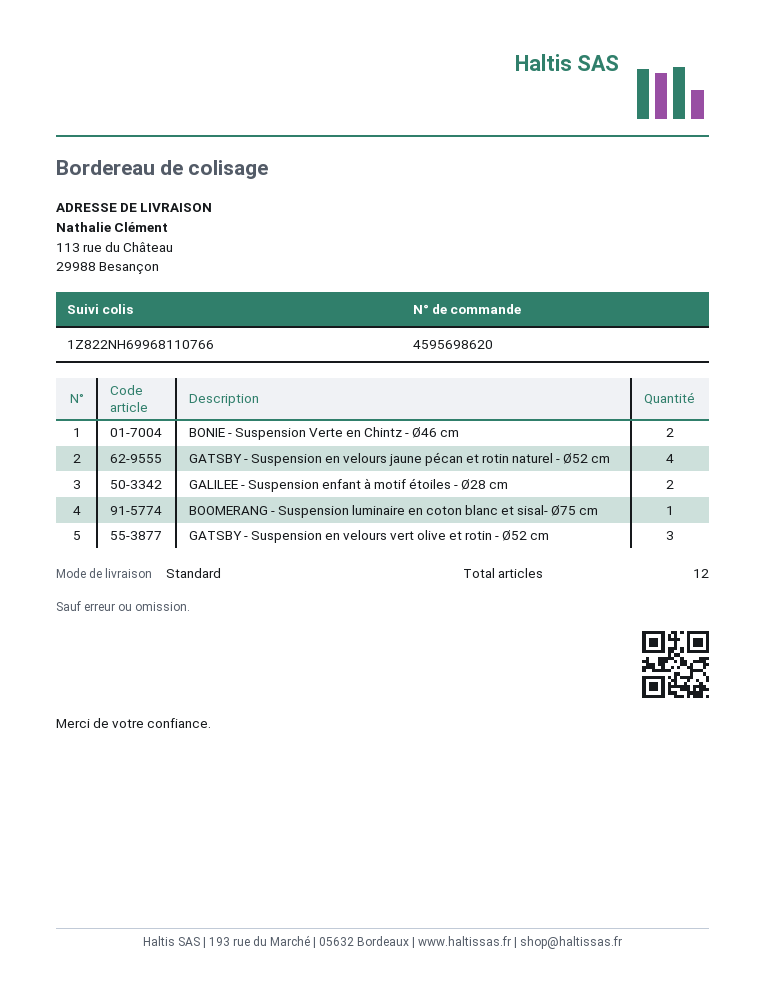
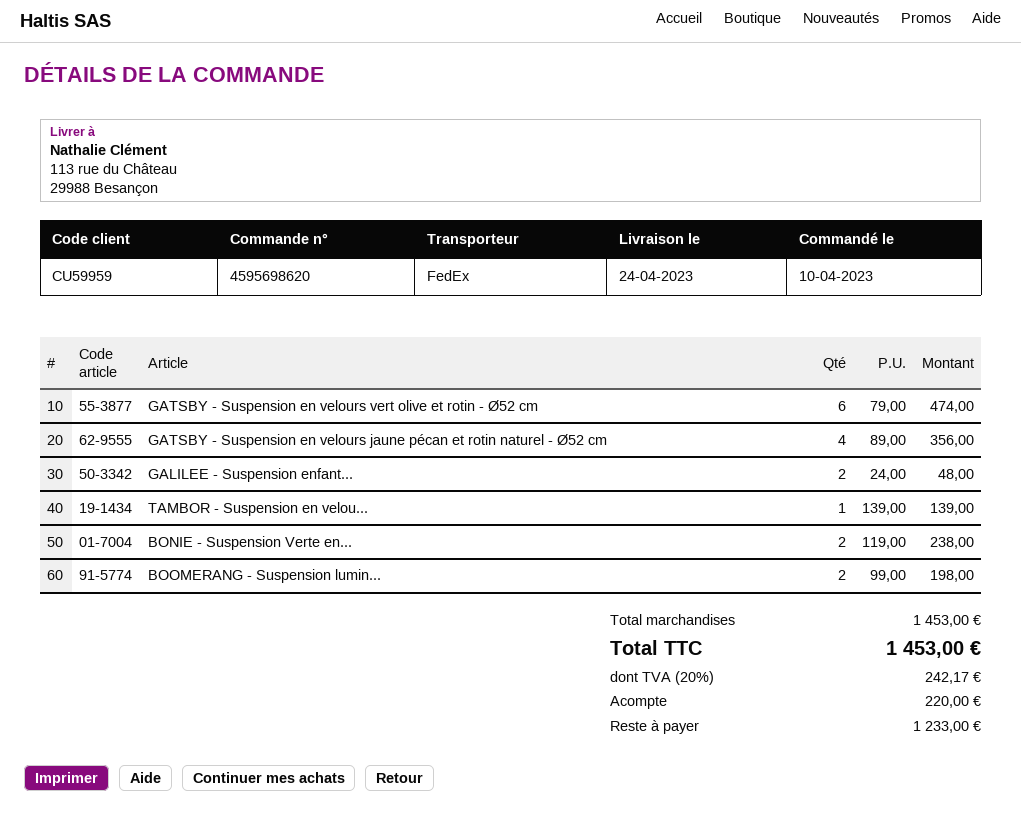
shipping method: standard -> FedEx
BOOMERANG - Suspension luminaire en coton blanc et sisal- Ø75 cm: 1 -> 2
GATSBY - Suspension en velours vert olive et rotin - Ø52 cm: 3 -> 6
TAMBOR - Suspension en velou...: none -> 1

